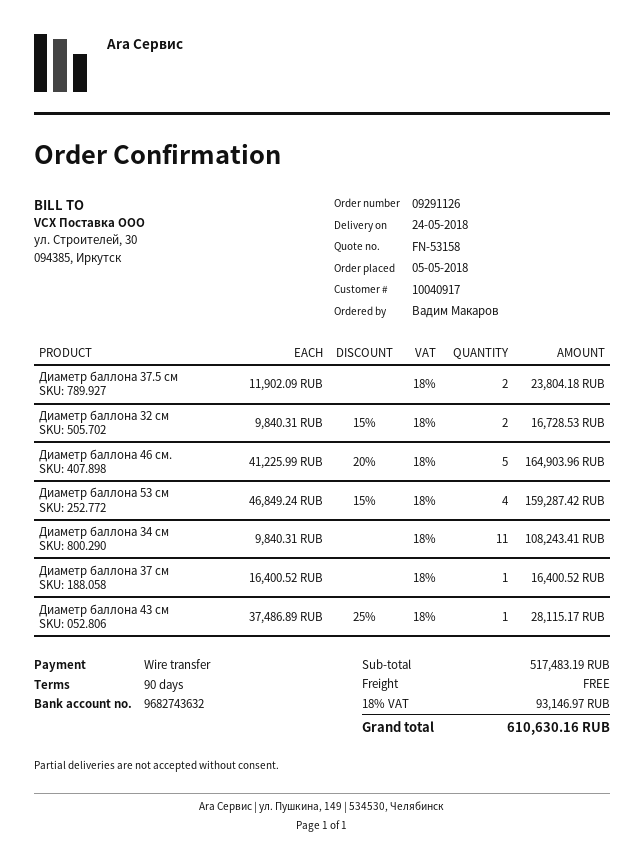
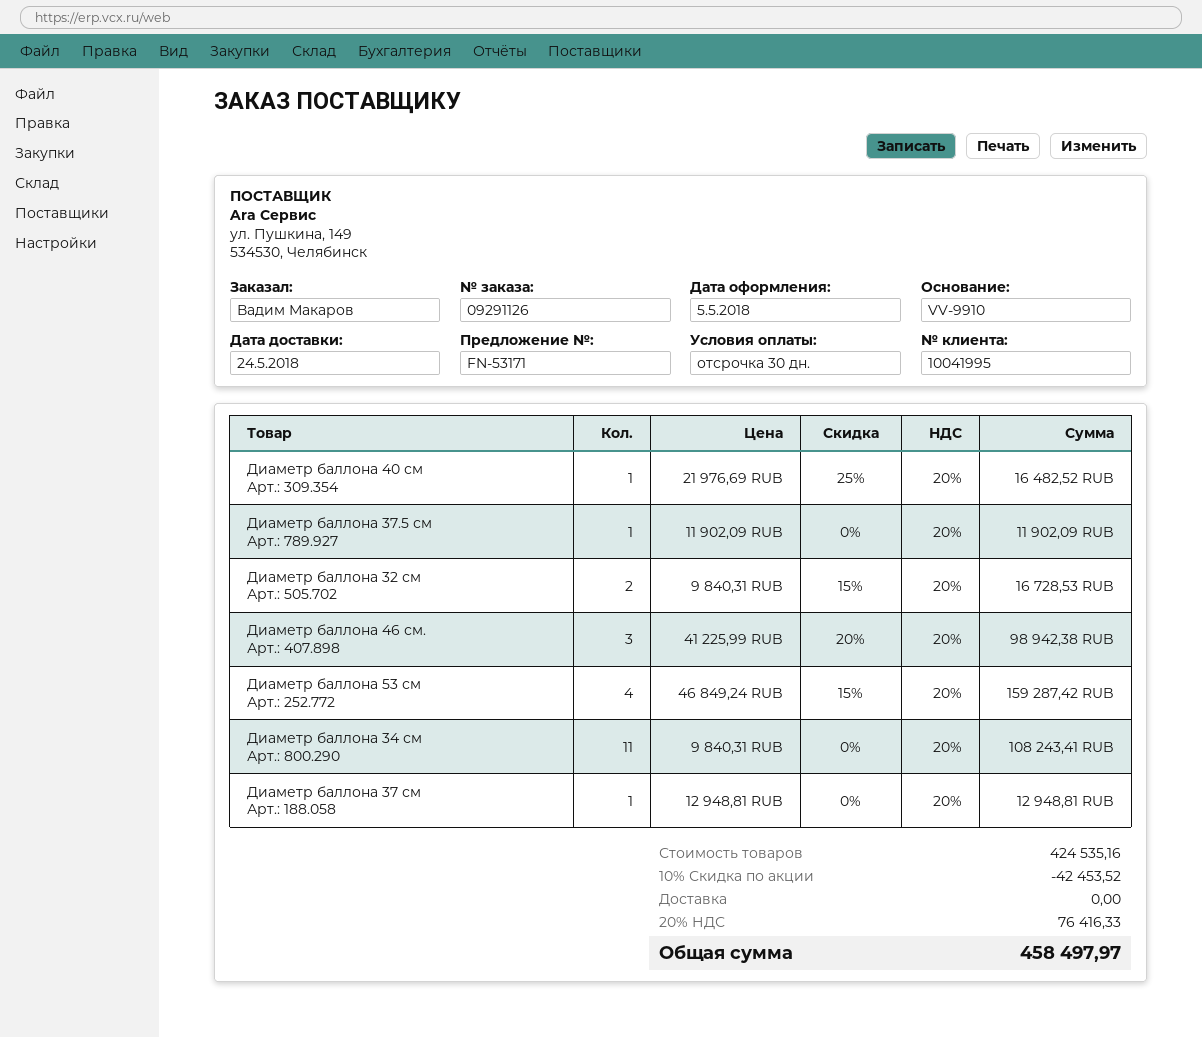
quote number: FN-53158 -> FN-53171
payment terms: 90 days -> 30 days
customer number: 10040917 -> 10041995
Диаметр баллона 37.5 см: 2 x 11902.09 = 23804.18 -> 1 x 11902.09 = 11902.09
Диаметр баллона 46 см.: 5 x 41225.99 - 20% = 164903.96 -> 3 x 41225.99 - 20% = 98942.38
Диаметр баллона 37 см: 1 x 16400.52 = 16400.52 -> 1 x 12948.81 = 12948.81
Диаметр баллона 43 см: 1 x 37486.89 - 25% = 28115.17 -> none
Диаметр баллона 40 см: none -> 1 x 21976.69 - 25% = 16482.52
subtotal: 517483.19 -> 424535.16
discount: none -> 10% = 42453.52
tax: 18% = 93146.97 -> 20% = 76416.33
total: 610630.16 -> 458497.97

